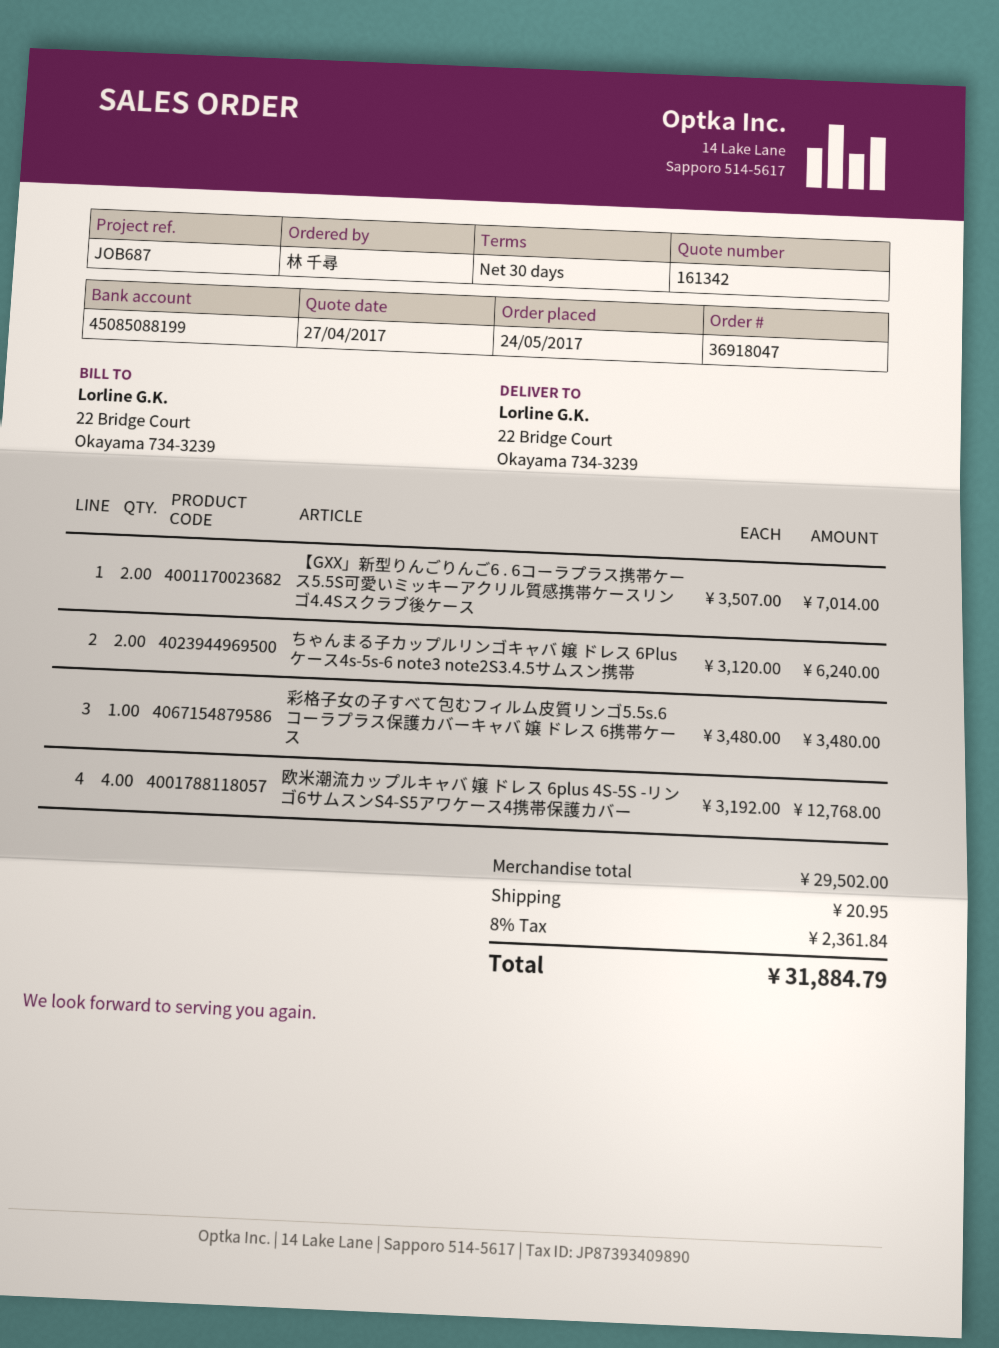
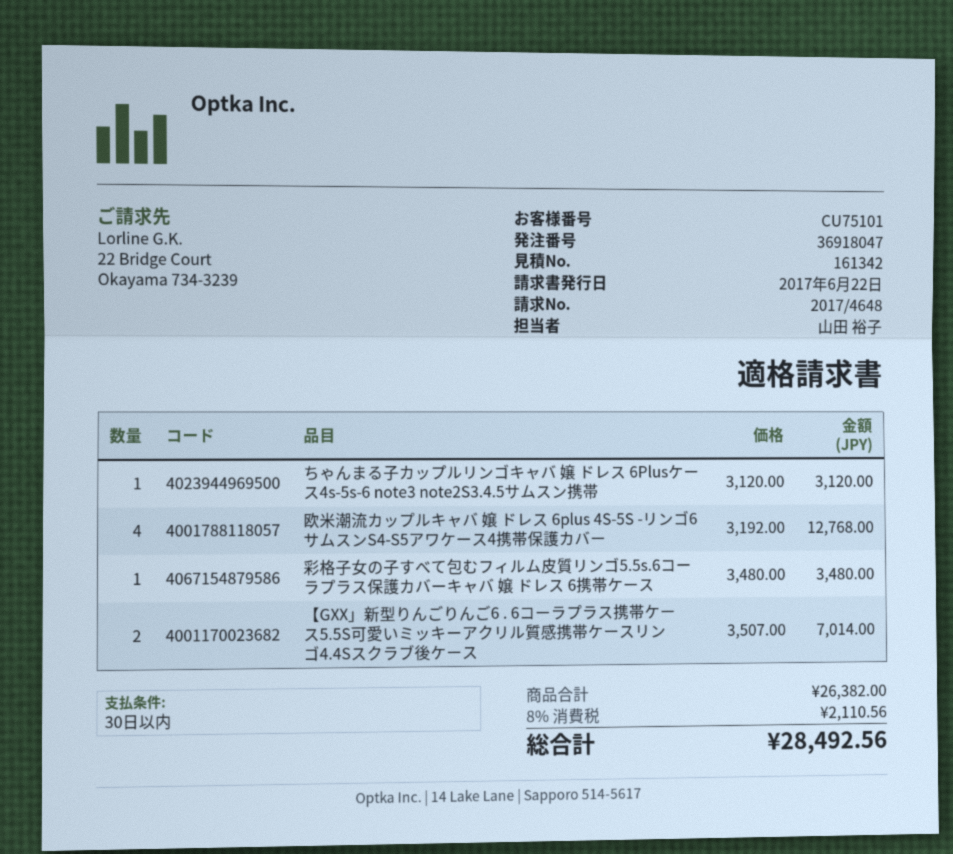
ちゃんまる子カップルリンゴキャバ 嬢 ドレス 6Plusケース4s-5s-6 note3 note2S3.4.5サムスン携帯: 2 x 3120.00 = 6240.00 -> 1 x 3120.00 = 3120.00
subtotal: 29502.00 -> 26382.00
shipping: 20.95 -> none
tax: 8% = 2361.84 -> 8% = 2110.56
total: 31884.79 -> 28492.56

